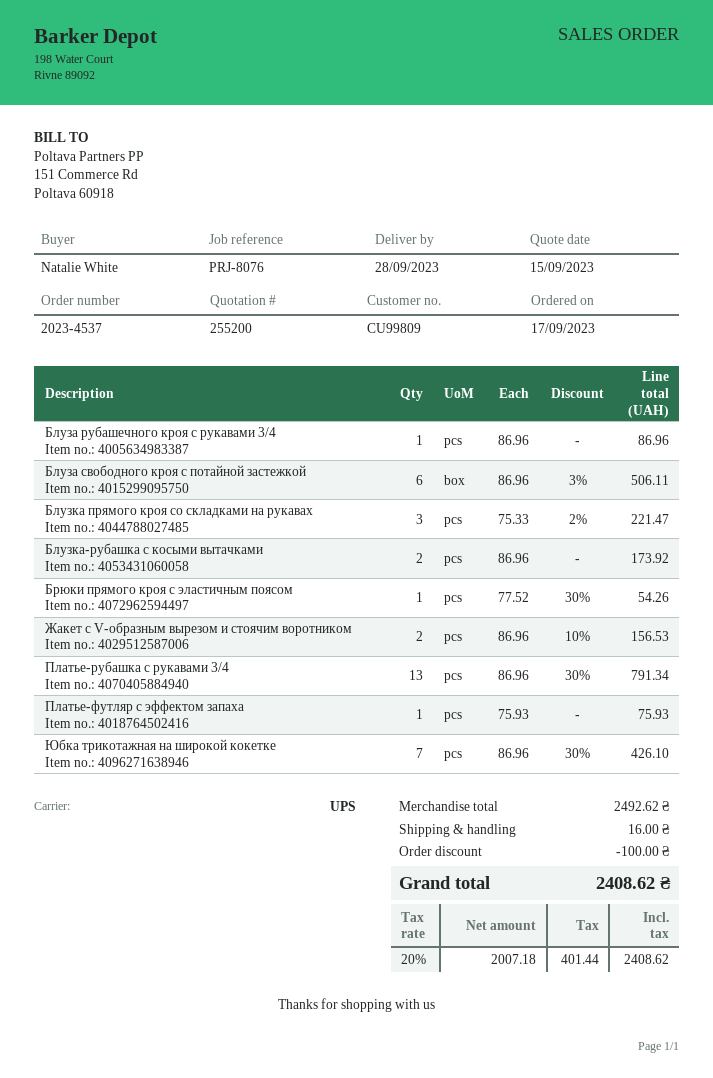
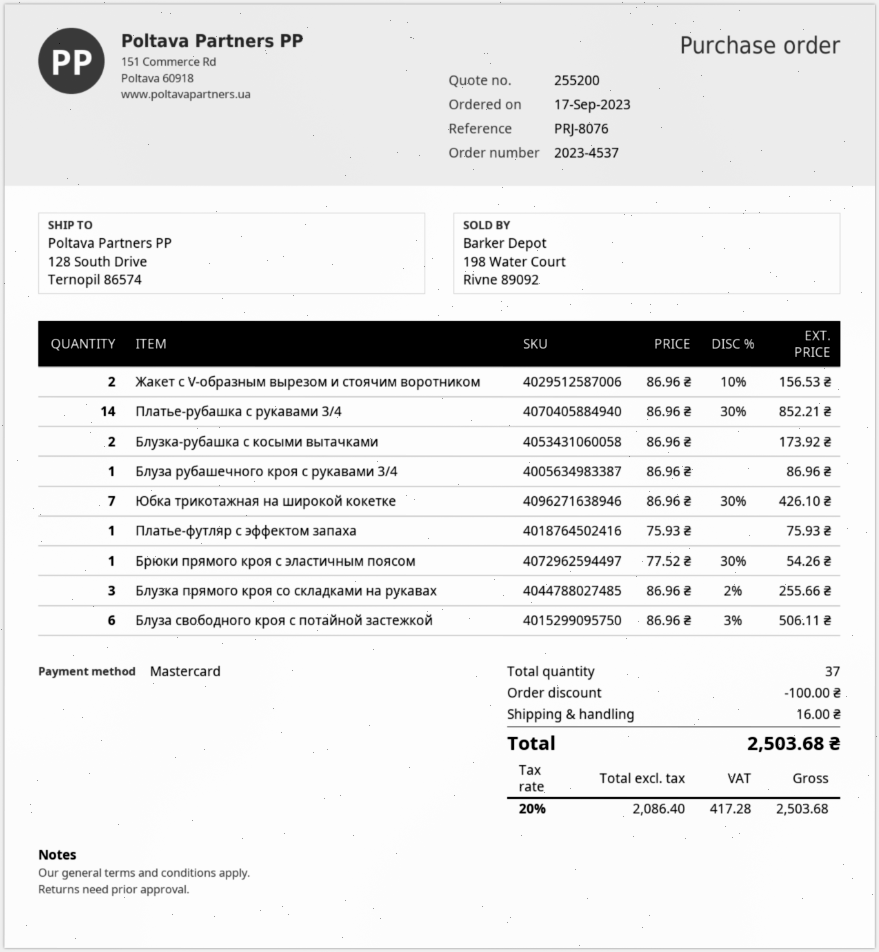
Блузка прямого кроя со складками на рукавах: 3 x 75.33 - 2% = 221.47 -> 3 x 86.96 - 2% = 255.66
Платье-рубашка с рукавами 3/4: 13 x 86.96 - 30% = 791.34 -> 14 x 86.96 - 30% = 852.21
net: 2007.18 -> 2086.40
tax: 20% = 401.44 -> 20% = 417.28
total: 2408.62 -> 2503.68

